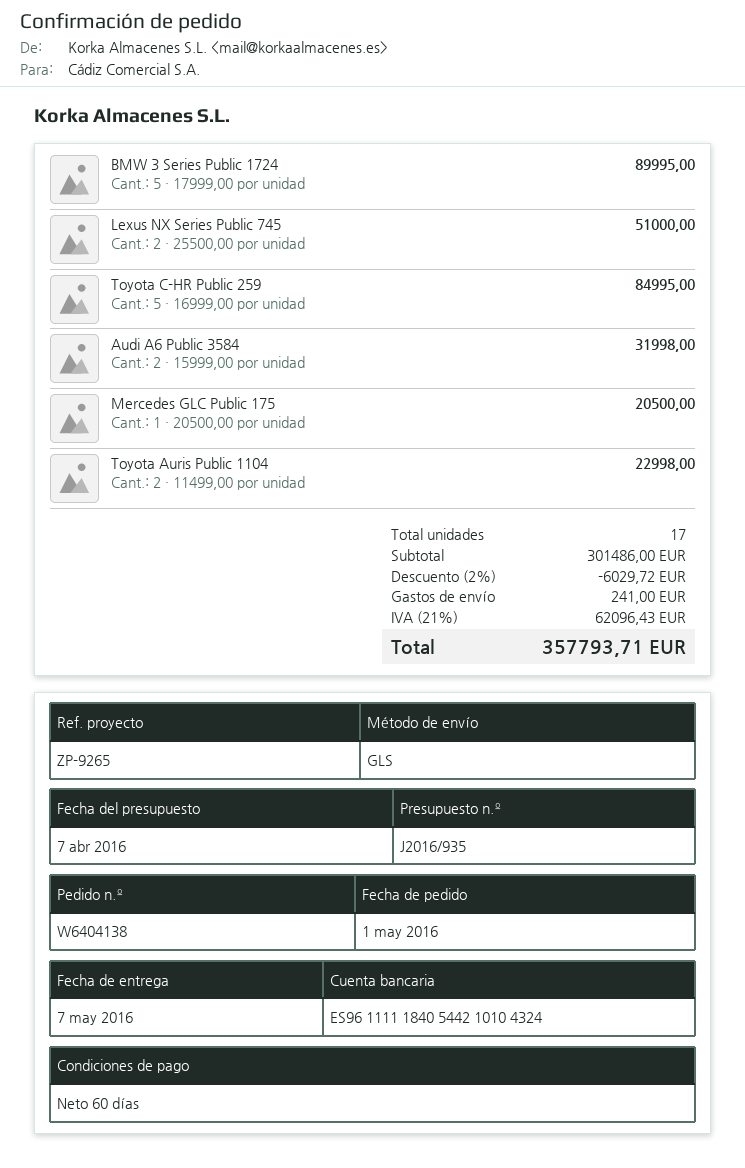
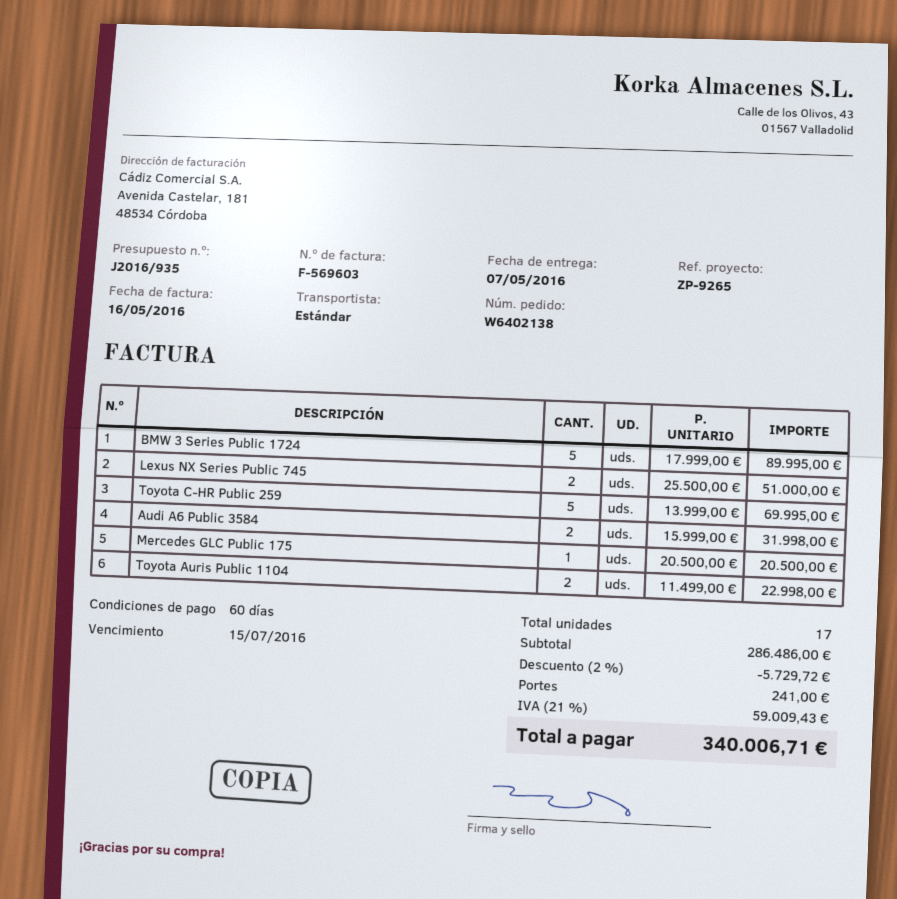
order number: W6404138 -> W6402138
shipping method: GLS -> standard
Toyota C-HR Public 259: 5 x 16999.00 = 84995.00 -> 5 x 13999.00 = 69995.00
subtotal: 301486.00 -> 286486.00
discount: 2% = 6029.72 -> 2% = 5729.72
tax: 21% = 62096.43 -> 21% = 59009.43
total: 357793.71 -> 340006.71

